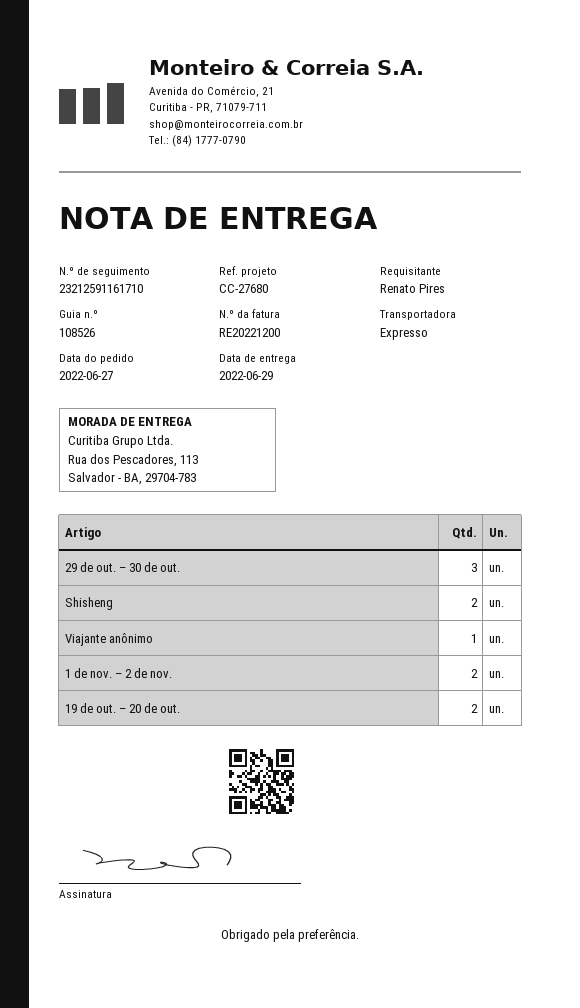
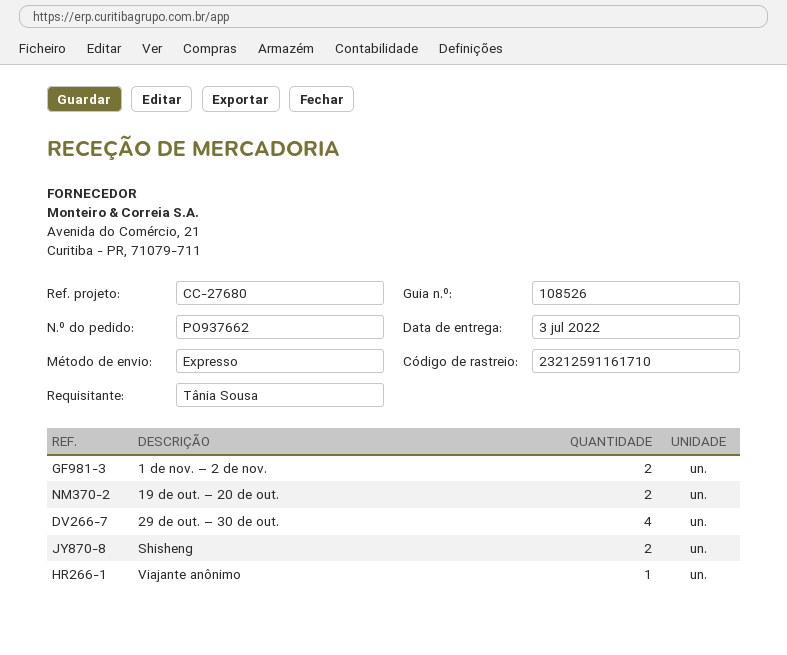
delivery date: 2022-06-29 -> 2022-07-03
ordered by: Renato Pires -> Tânia Sousa
29 de out. – 30 de out.: 3 -> 4

